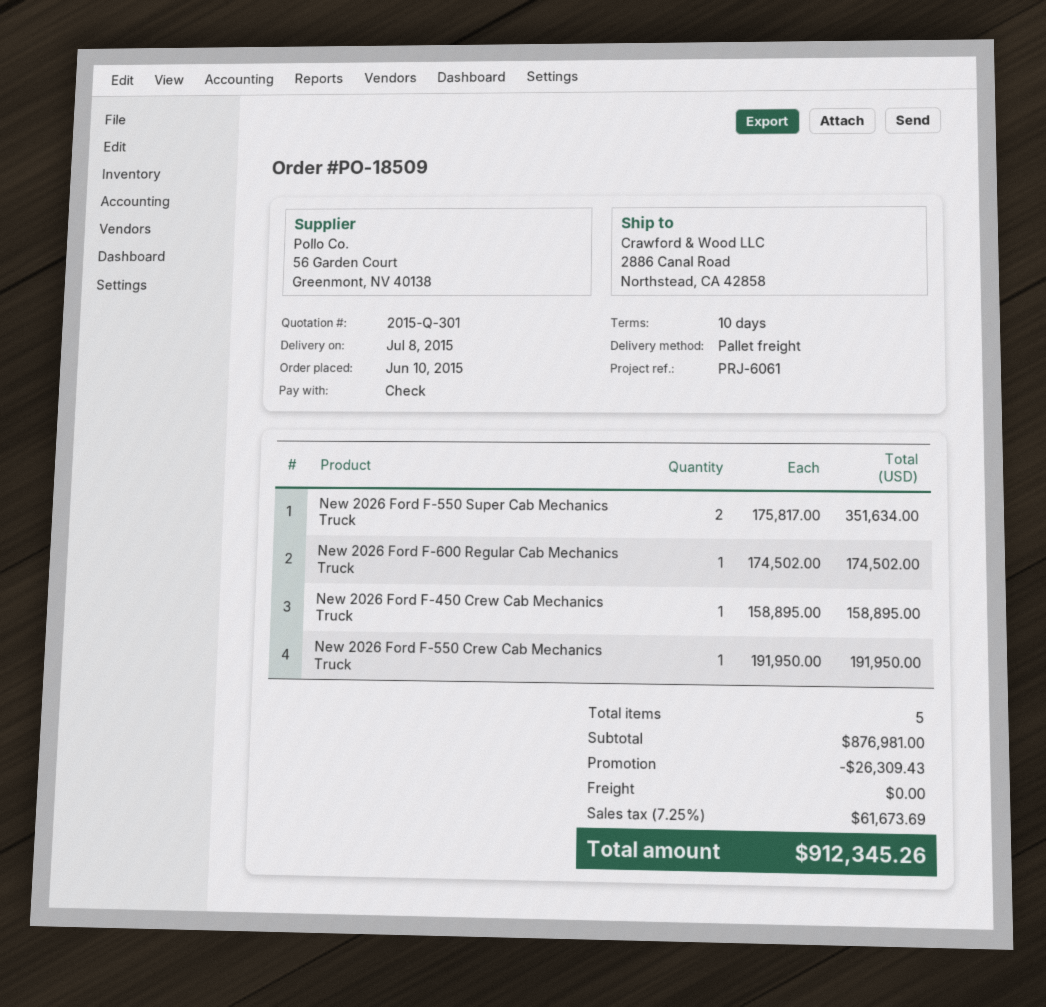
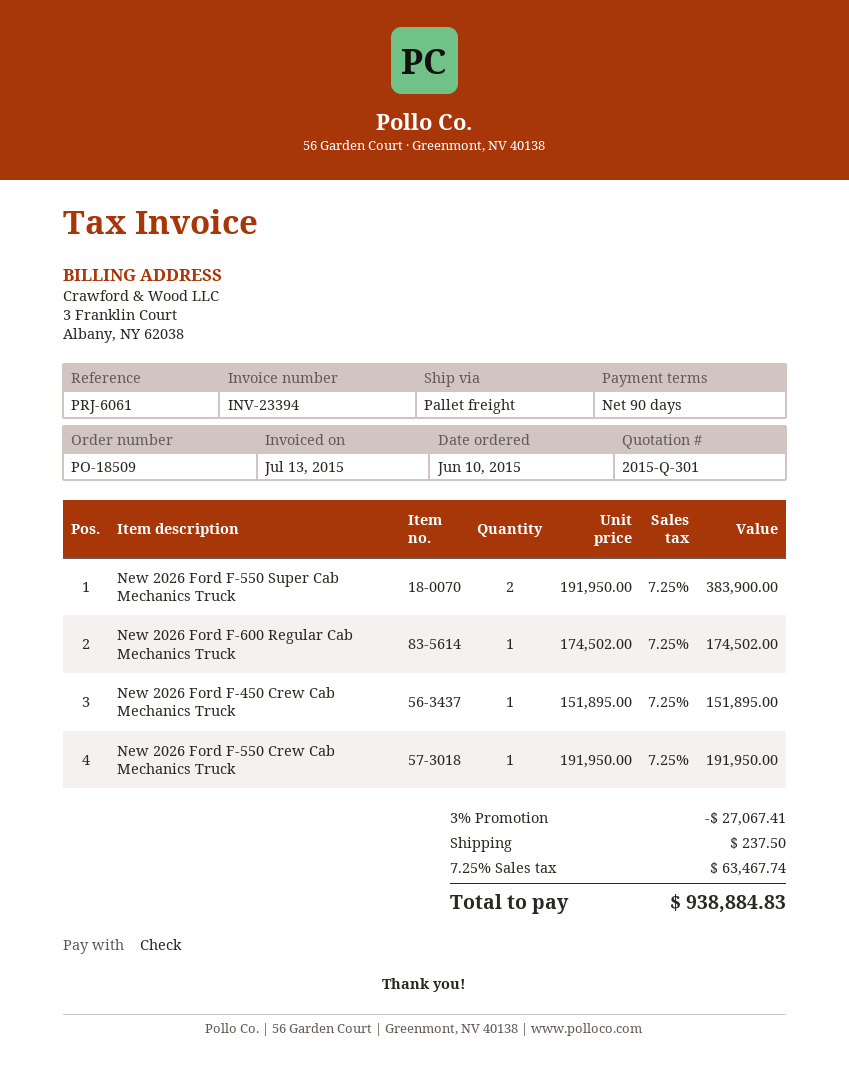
payment terms: 10 days -> 90 days
New 2026 Ford F-550 Super Cab Mechanics Truck: 2 x 175817.00 = 351634.00 -> 2 x 191950.00 = 383900.00
New 2026 Ford F-450 Crew Cab Mechanics Truck: 1 x 158895.00 = 158895.00 -> 1 x 151895.00 = 151895.00
discount: 26309.43 -> 27067.41
shipping: 0.00 -> 237.50
tax: 7.25% = 61673.69 -> 7.25% = 63467.74
total: 912345.26 -> 938884.83

